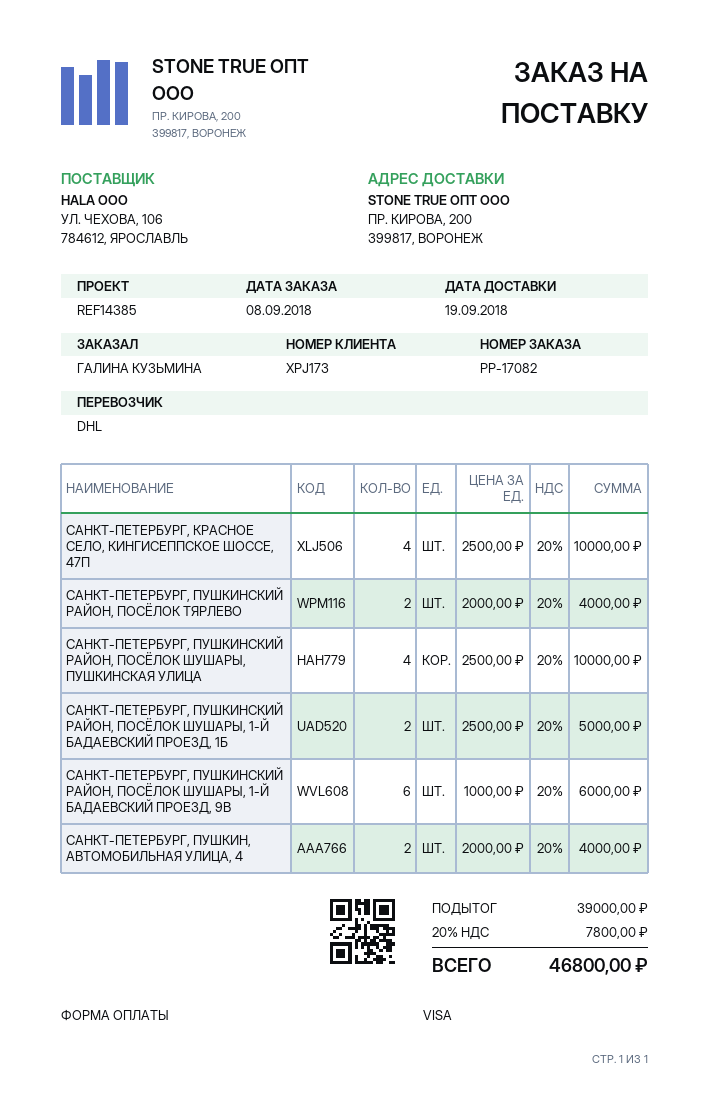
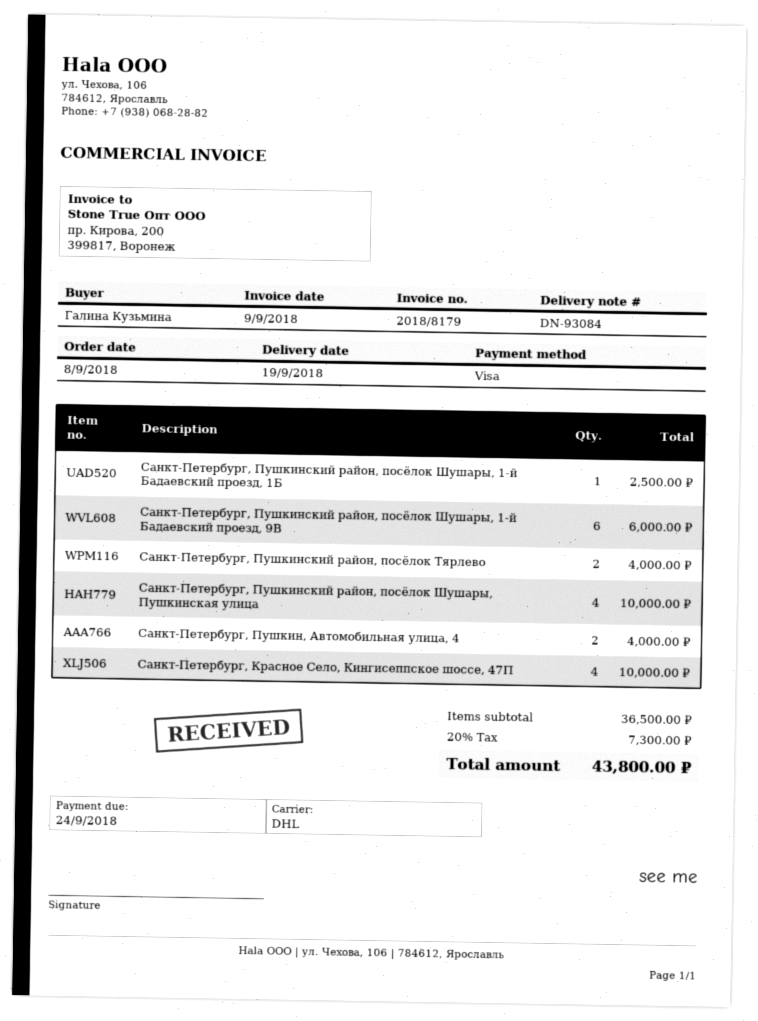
САНКТ-ПЕТЕРБУРГ, ПУШКИНСКИЙ РАЙОН, ПОСЁЛОК ШУШАРЫ, 1-Й БАДАЕВСКИЙ ПРОЕЗД, 1Б: 2 for 5000.00 -> 1 for 2500.00
subtotal: 39000.00 -> 36500.00
tax: 20% = 7800.00 -> 20% = 7300.00
total: 46800.00 -> 43800.00

